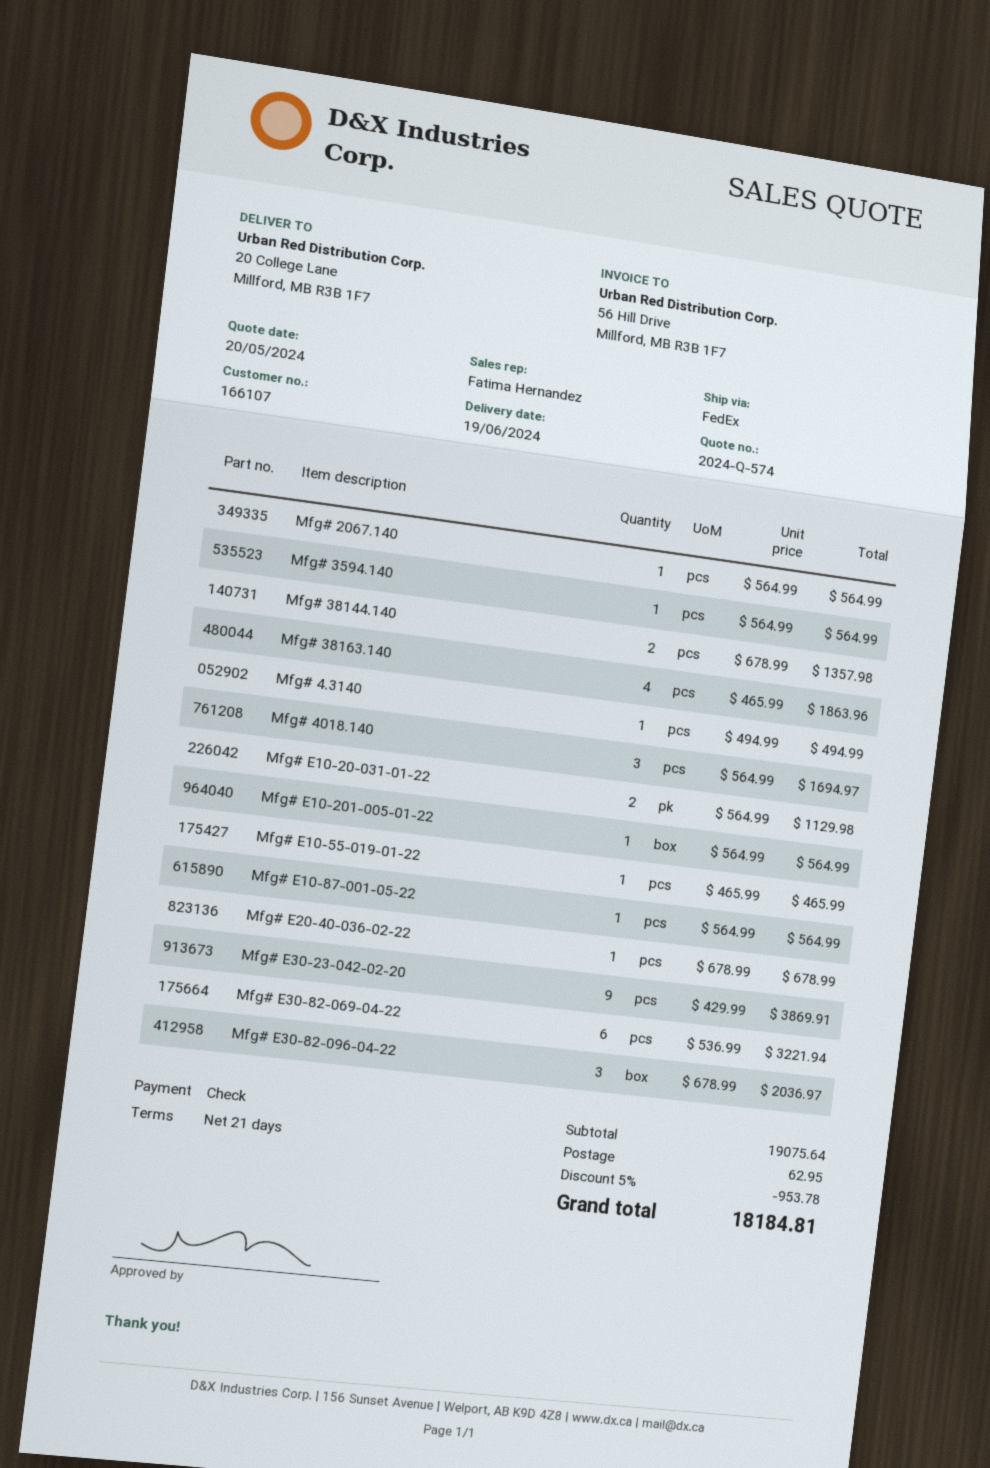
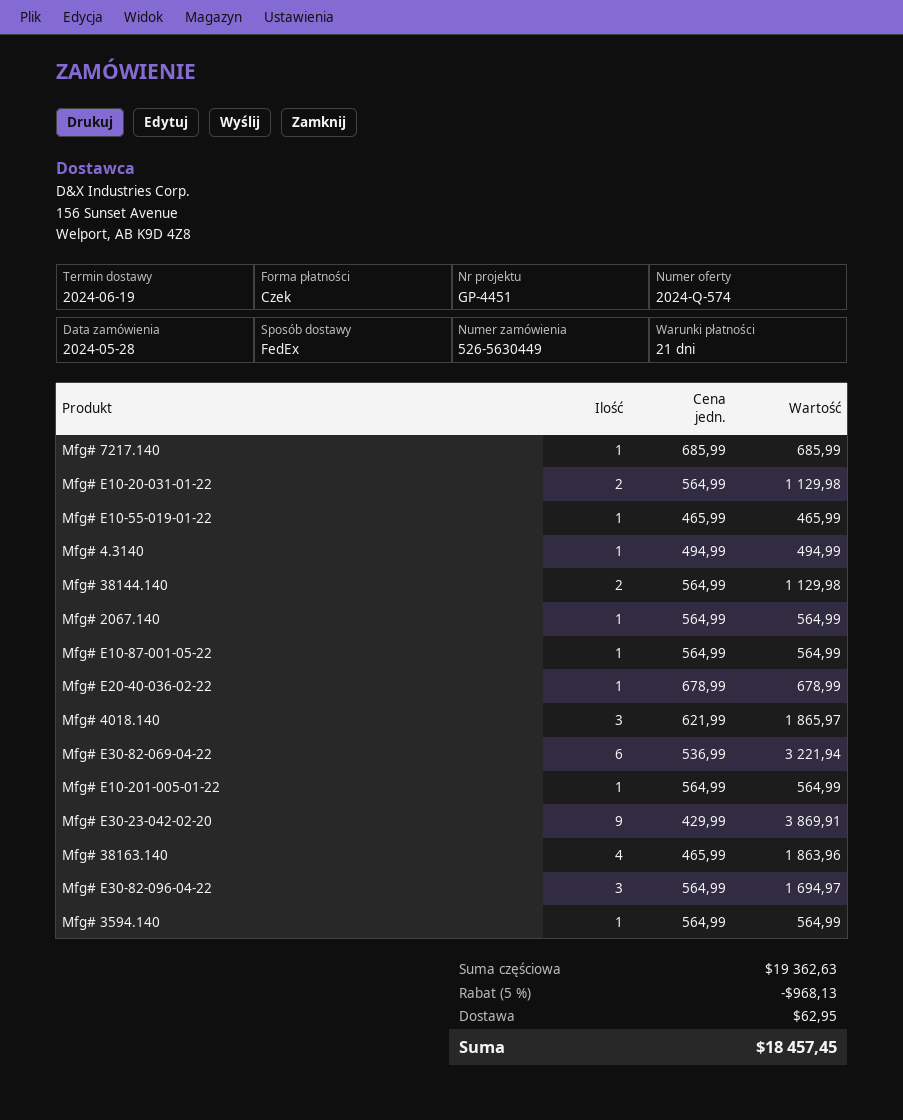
Mfg# 38144.140: 2 x 678.99 = 1357.98 -> 2 x 564.99 = 1129.98
Mfg# 4018.140: 3 x 564.99 = 1694.97 -> 3 x 621.99 = 1865.97
Mfg# E30-82-096-04-22: 3 x 678.99 = 2036.97 -> 3 x 564.99 = 1694.97
Mfg# 7217.140: none -> 1 x 685.99 = 685.99
subtotal: 19075.64 -> 19362.63
discount: 5% = 953.78 -> 5% = 968.13
total: 18184.81 -> 18457.45

